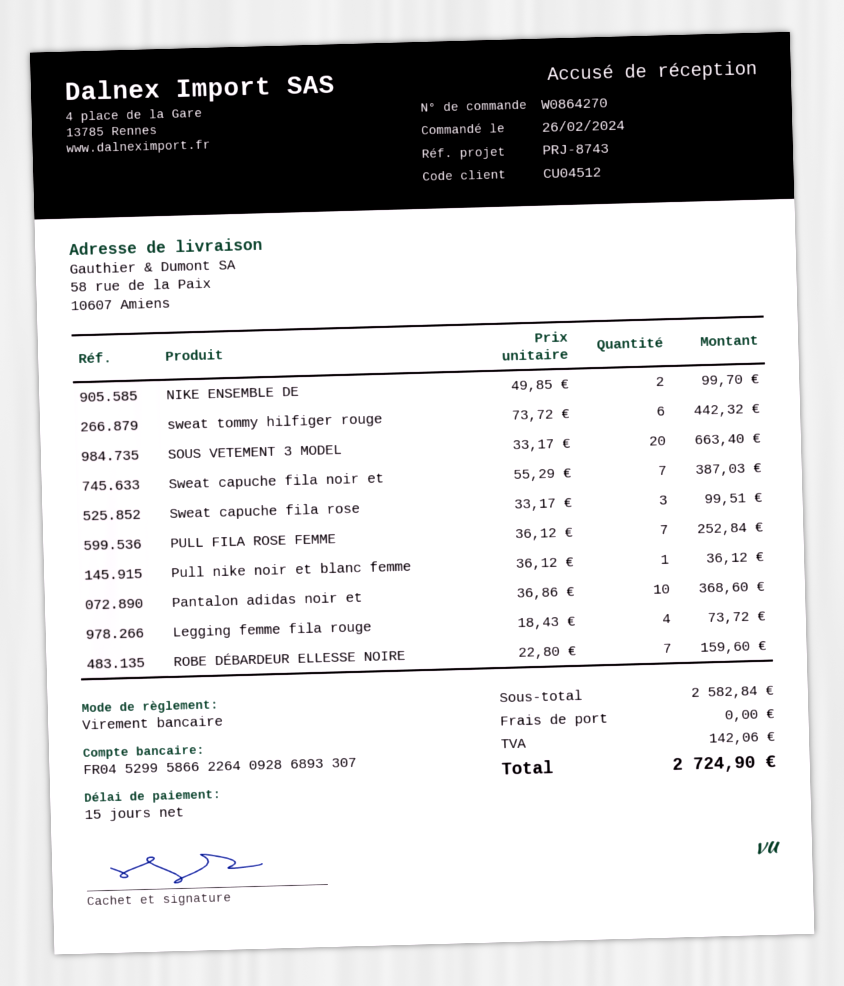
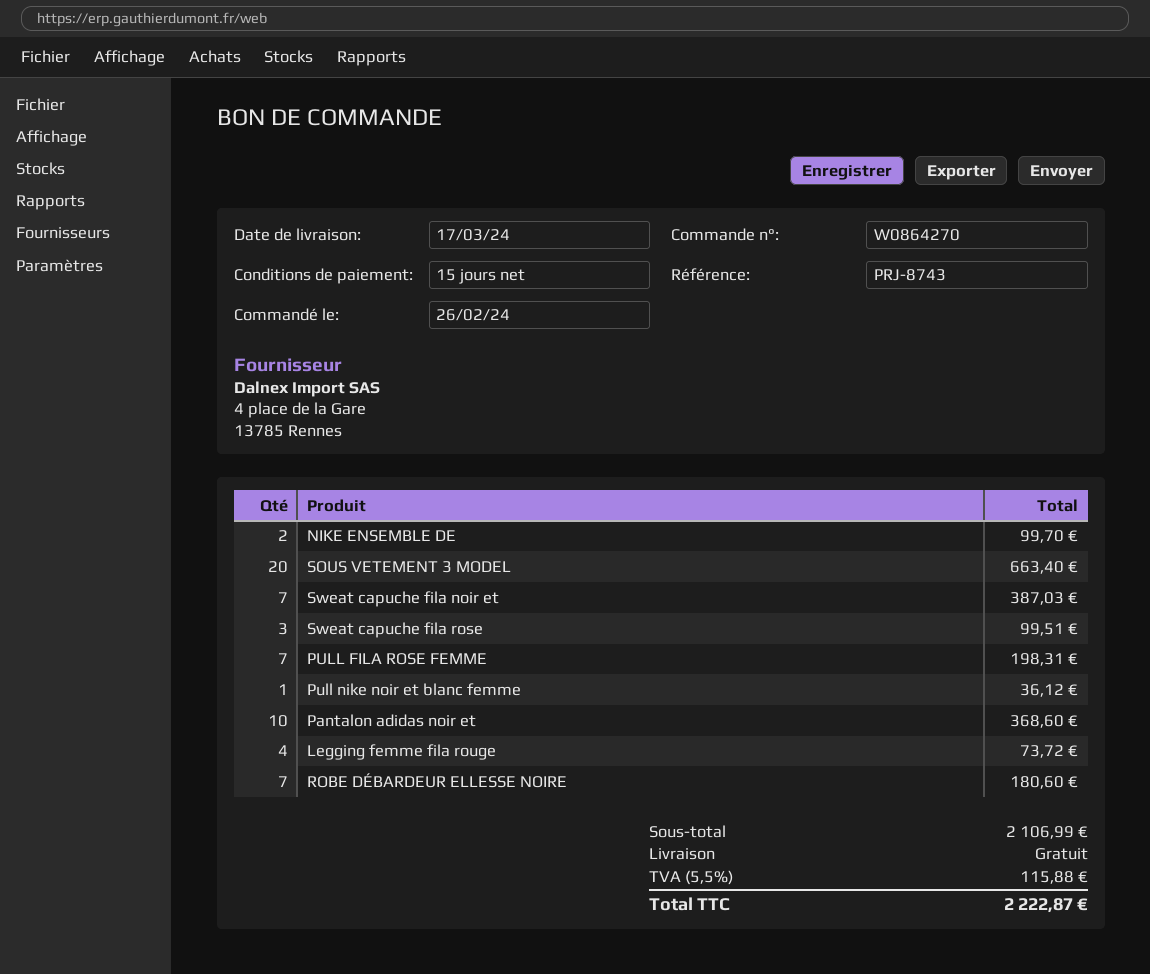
sweat tommy hilfiger rouge: 6 for 442.32 -> none
PULL FILA ROSE FEMME: 7 for 252.84 -> 7 for 198.31
ROBE DÉBARDEUR ELLESSE NOIRE: 7 for 159.60 -> 7 for 180.60
subtotal: 2582.84 -> 2106.99
tax: 142.06 -> 115.88
total: 2724.90 -> 2222.87

